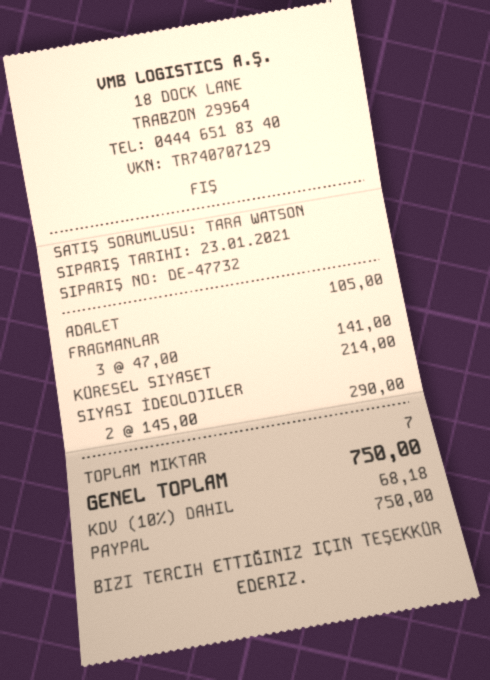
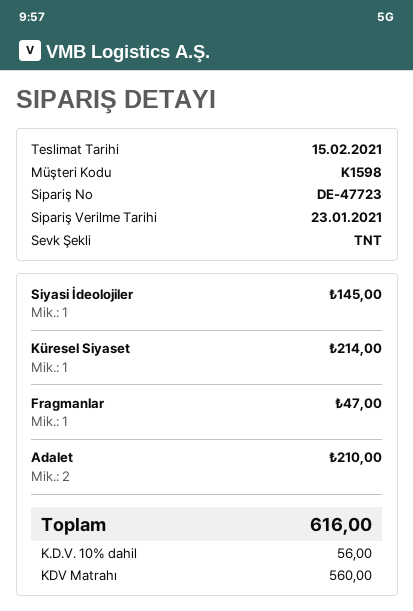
order number: DE-47732 -> DE-47723
ADALET: 1 for 105.00 -> 2 for 210.00
FRAGMANLAR: 3 for 141.00 -> 1 for 47.00
SIYASI İDEOLOJILER: 2 for 290.00 -> 1 for 145.00
tax: 10% = 68.18 -> 10% = 56.00
total: 750.00 -> 616.00

